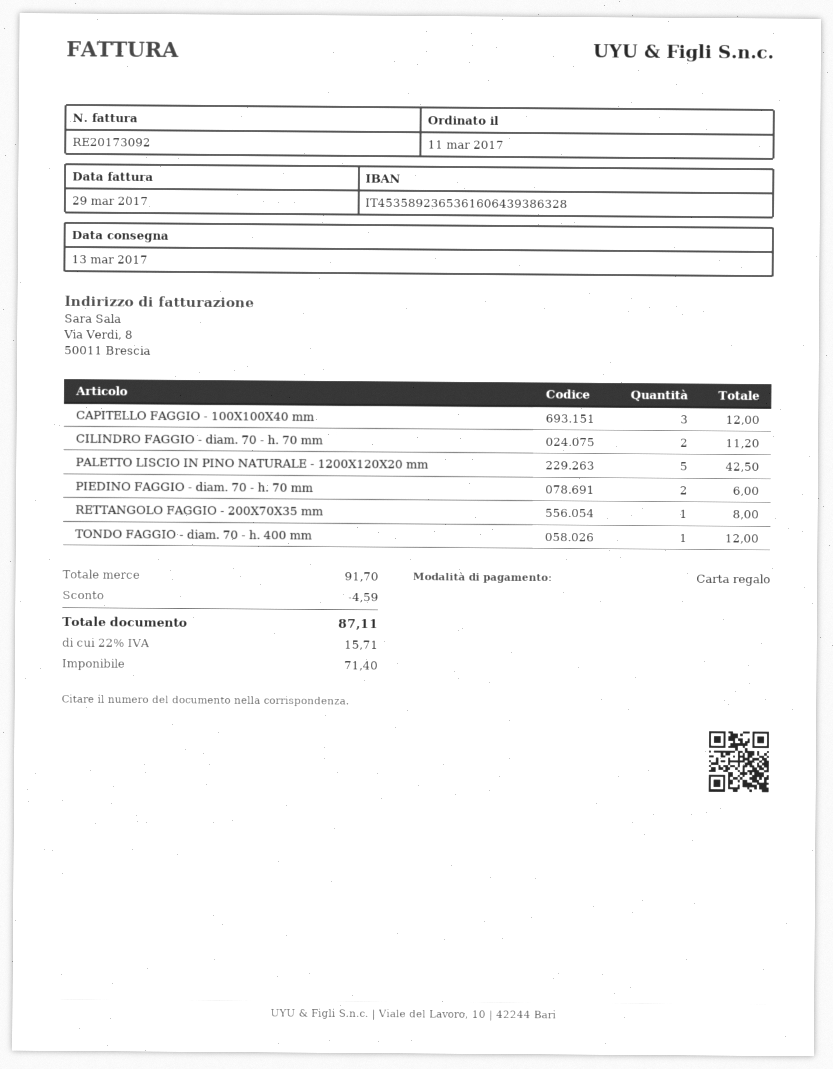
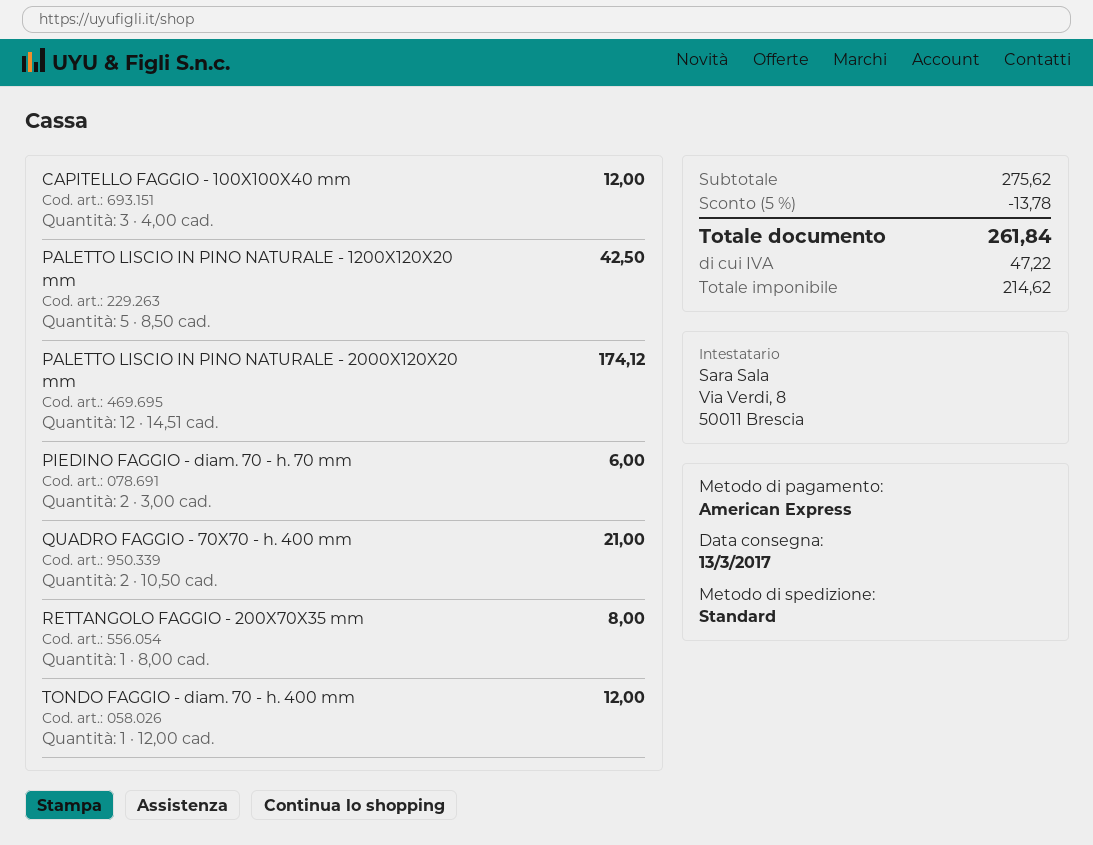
payment method: gift card -> American Express
CILINDRO FAGGIO - diam. 70 - h. 70 mm: 2 for 11.20 -> none
PALETTO LISCIO IN PINO NATURALE - 2000X120X20 mm: none -> 12 for 174.12
QUADRO FAGGIO - 70X70 - h. 400 mm: none -> 2 for 21.00
subtotal: 91.70 -> 275.62
discount: 4.59 -> 13.78
net: 71.40 -> 214.62
tax: 15.71 -> 47.22
total: 87.11 -> 261.84

